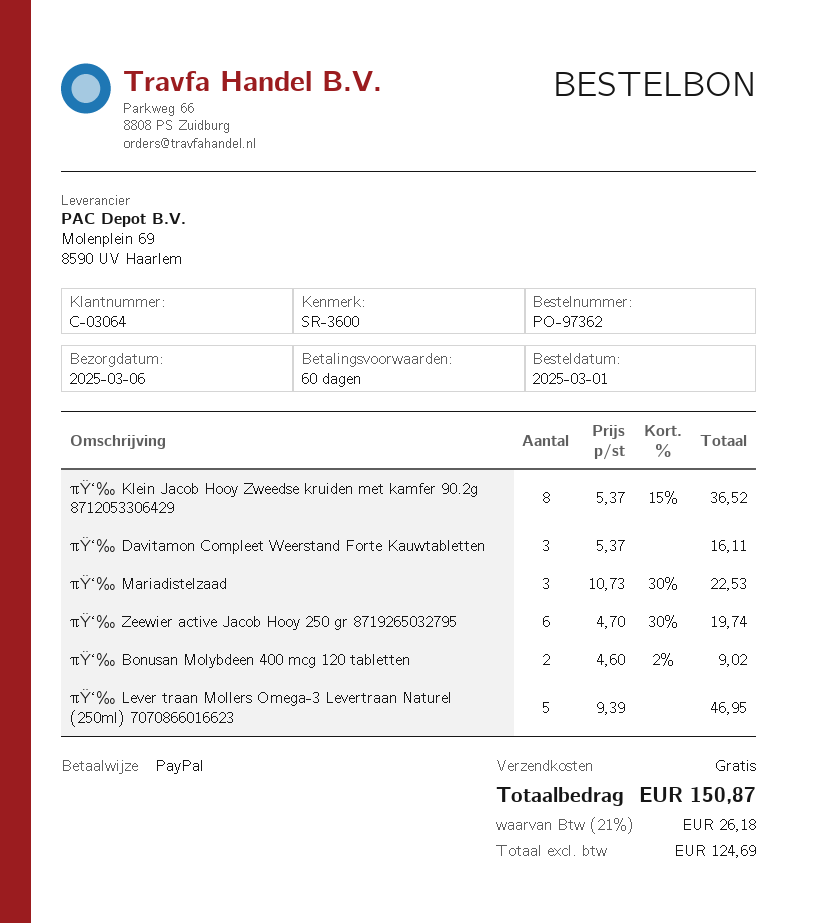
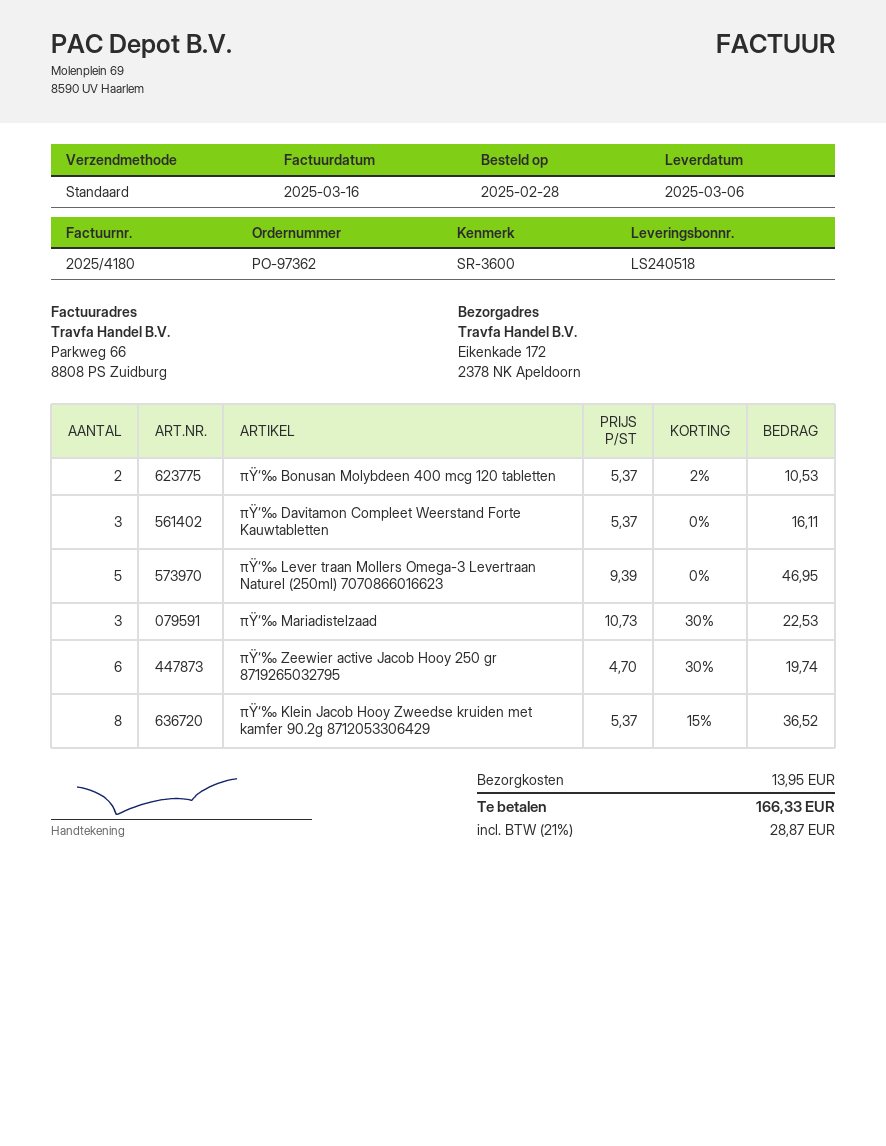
order date: 2025-03-01 -> 2025-02-28
πŸ‘‰ Bonusan Molybdeen 400 mcg 120 tabletten: 2 x 4.60 - 2% = 9.02 -> 2 x 5.37 - 2% = 10.53
shipping: 0.00 -> 13.95
tax: 21% = 26.18 -> 21% = 28.87
total: 150.87 -> 166.33

